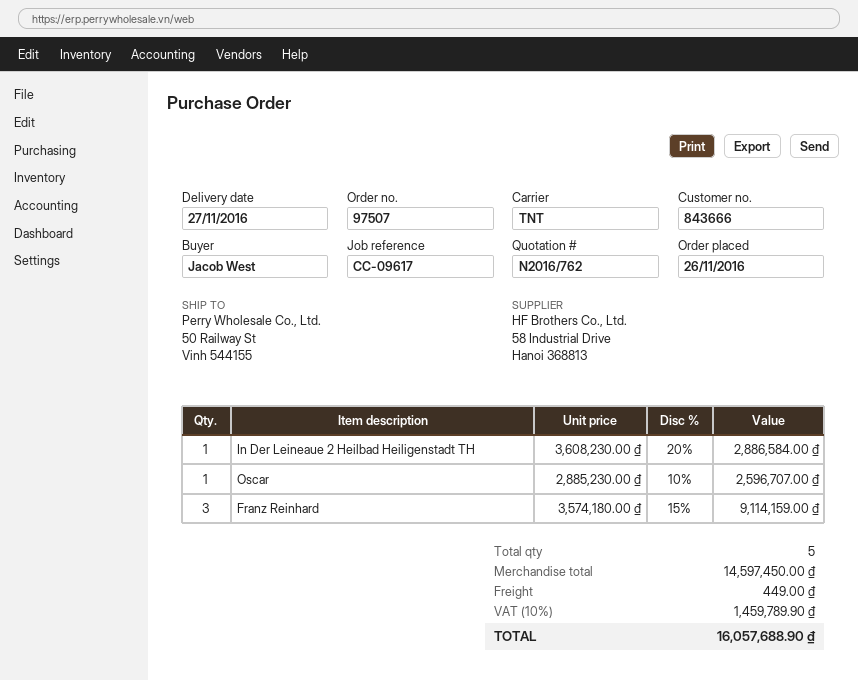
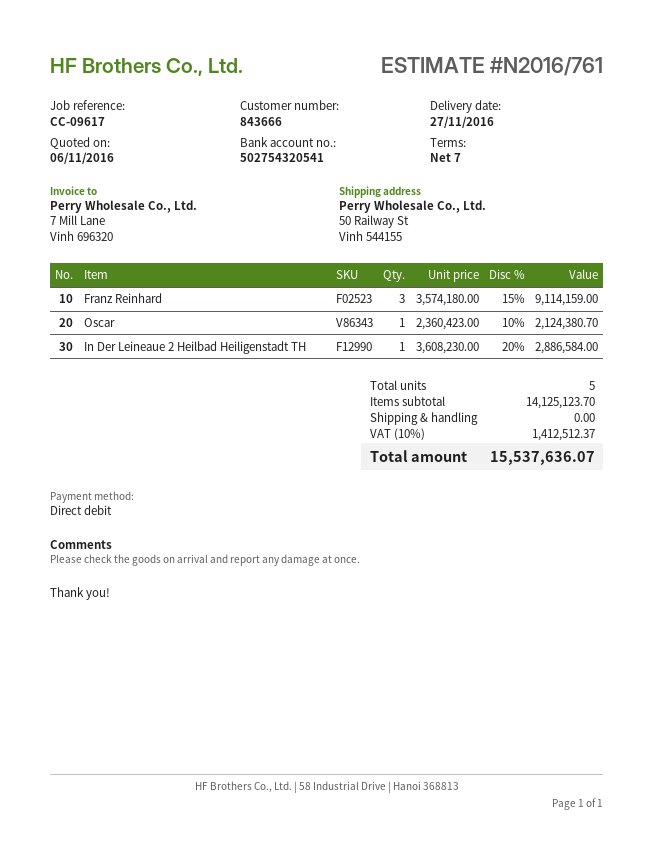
quote number: N2016/762 -> N2016/761
Oscar: 1 x 2885230.00 - 10% = 2596707.00 -> 1 x 2360423.00 - 10% = 2124380.70
subtotal: 14597450.00 -> 14125123.70
shipping: 449.00 -> 0.00
tax: 10% = 1459789.90 -> 10% = 1412512.37
total: 16057688.90 -> 15537636.07

